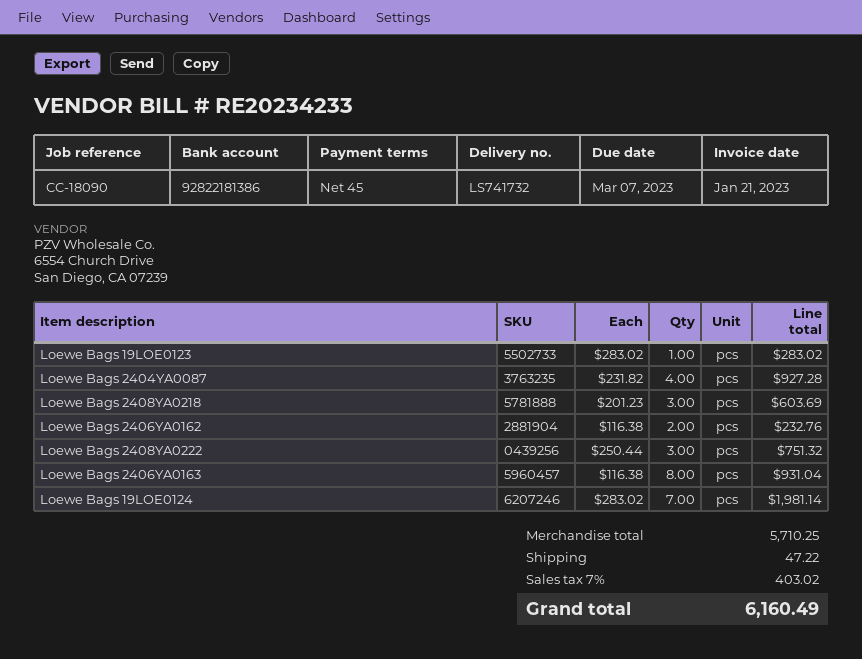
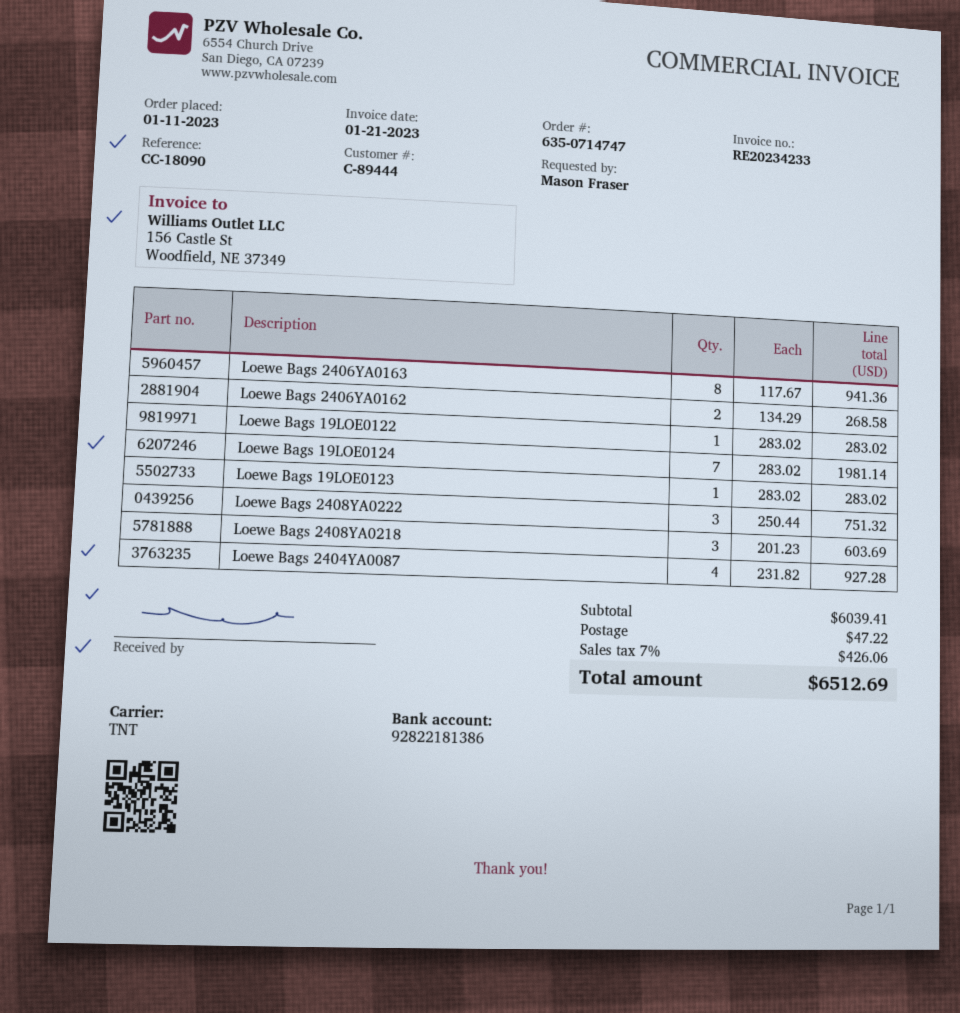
Loewe Bags 2406YA0162: 2 x 116.38 = 232.76 -> 2 x 134.29 = 268.58
Loewe Bags 2406YA0163: 8 x 116.38 = 931.04 -> 8 x 117.67 = 941.36
Loewe Bags 19LOE0122: none -> 1 x 283.02 = 283.02
subtotal: 5710.25 -> 6039.41
tax: 7% = 403.02 -> 7% = 426.06
total: 6160.49 -> 6512.69

